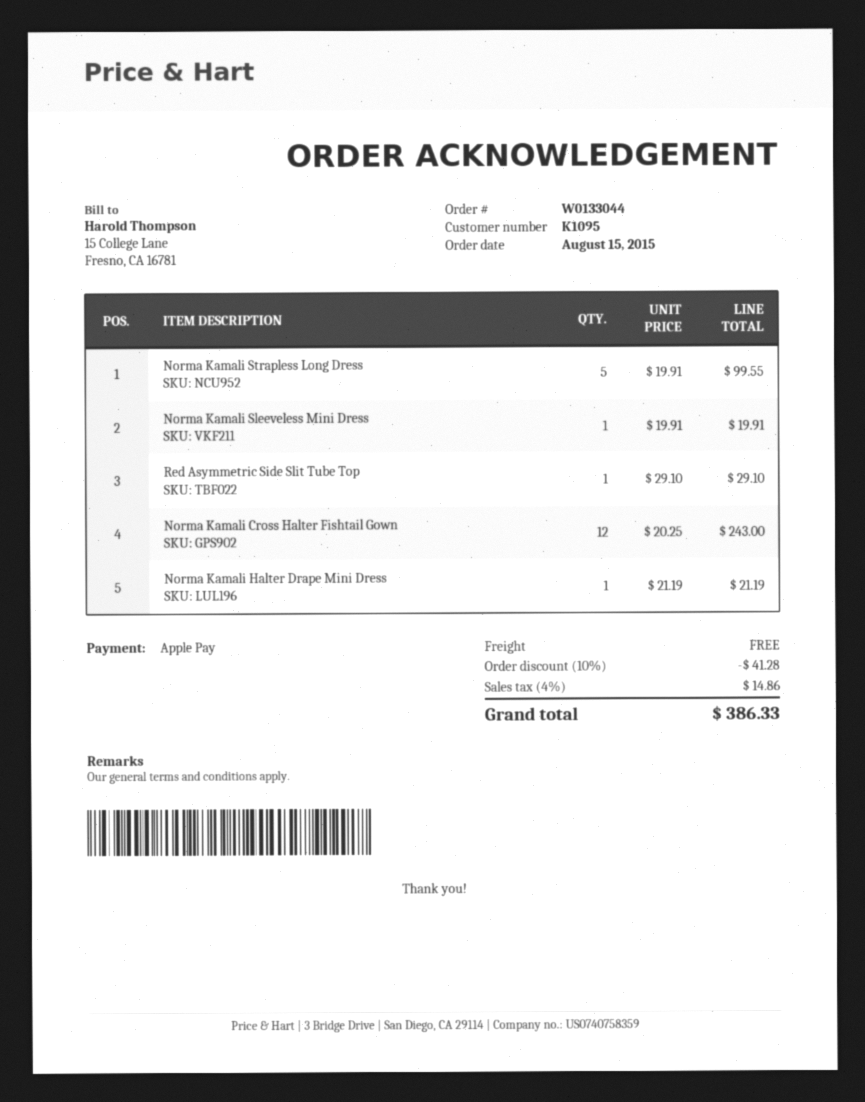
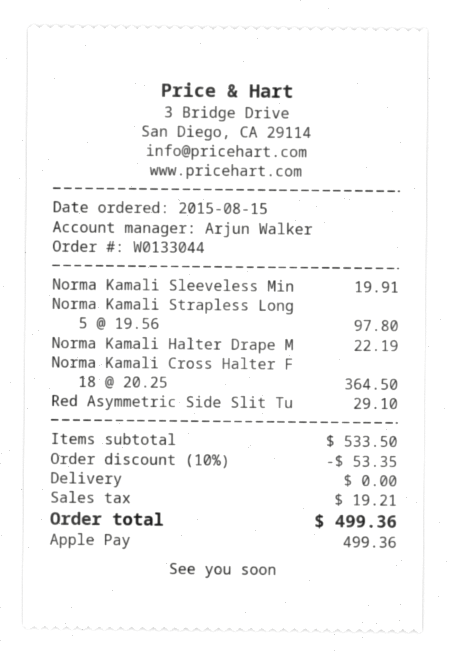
Norma Kamali Strapless Long Dress: 5 x 19.91 = 99.55 -> 5 x 19.56 = 97.80
Norma Kamali Cross Halter Fishtail Gown: 12 x 20.25 = 243.00 -> 18 x 20.25 = 364.50
Norma Kamali Halter Drape Mini Dress: 1 x 21.19 = 21.19 -> 1 x 22.19 = 22.19
discount: 10% = 41.28 -> 10% = 53.35
tax: 14.86 -> 19.21
total: 386.33 -> 499.36

